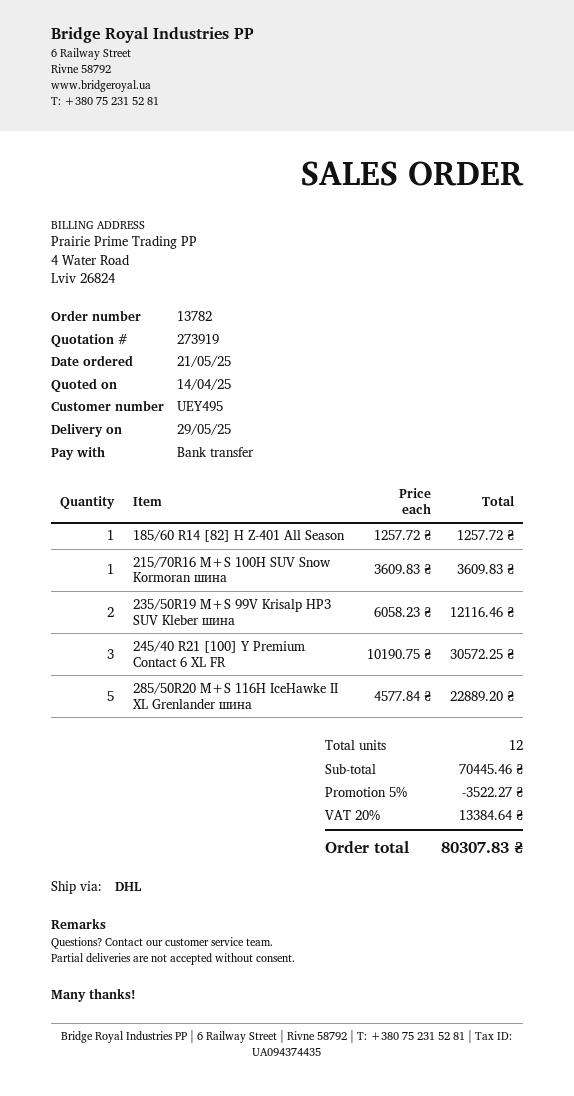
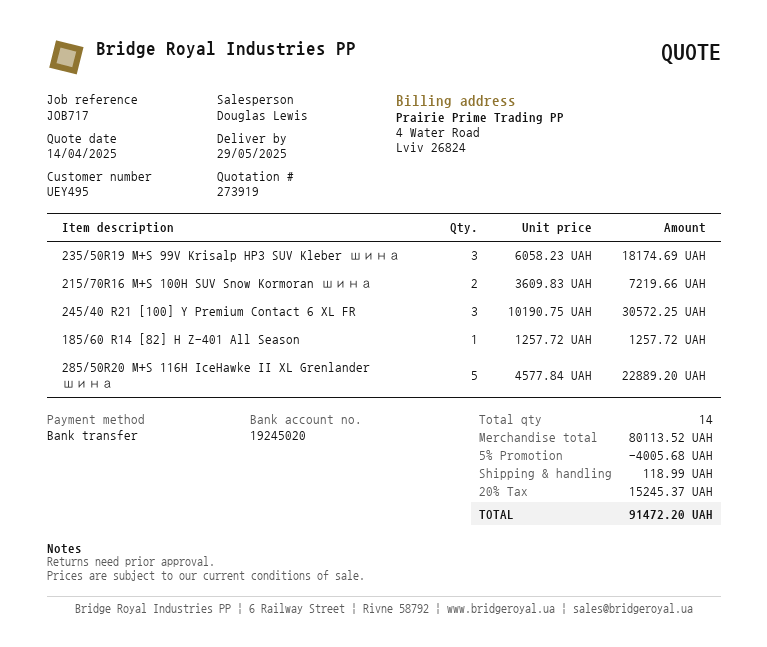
215/70R16 M+S 100H SUV Snow Kormoran шина: 1 x 3609.83 = 3609.83 -> 2 x 3609.83 = 7219.66
235/50R19 M+S 99V Krisalp HP3 SUV Kleber шина: 2 x 6058.23 = 12116.46 -> 3 x 6058.23 = 18174.69
total quantity: 12 -> 14
subtotal: 70445.46 -> 80113.52
discount: 5% = 3522.27 -> 5% = 4005.68
shipping: none -> 118.99
tax: 20% = 13384.64 -> 20% = 15245.37
total: 80307.83 -> 91472.20

